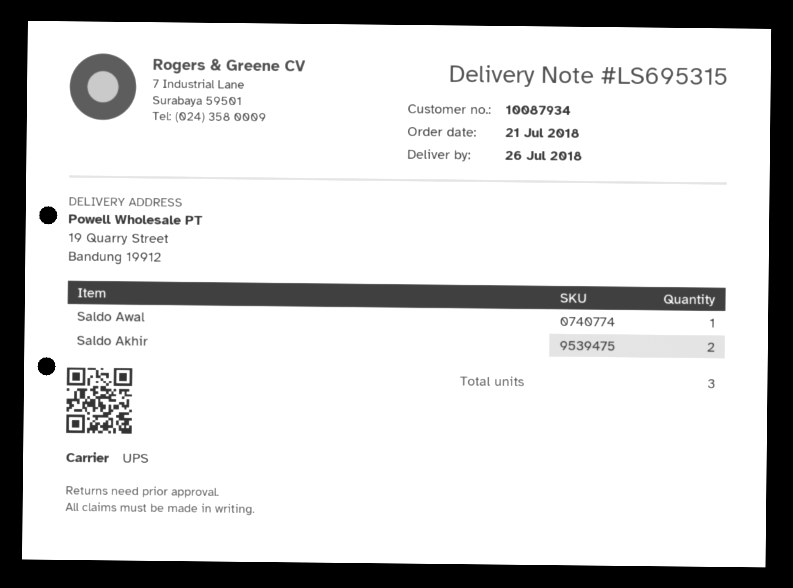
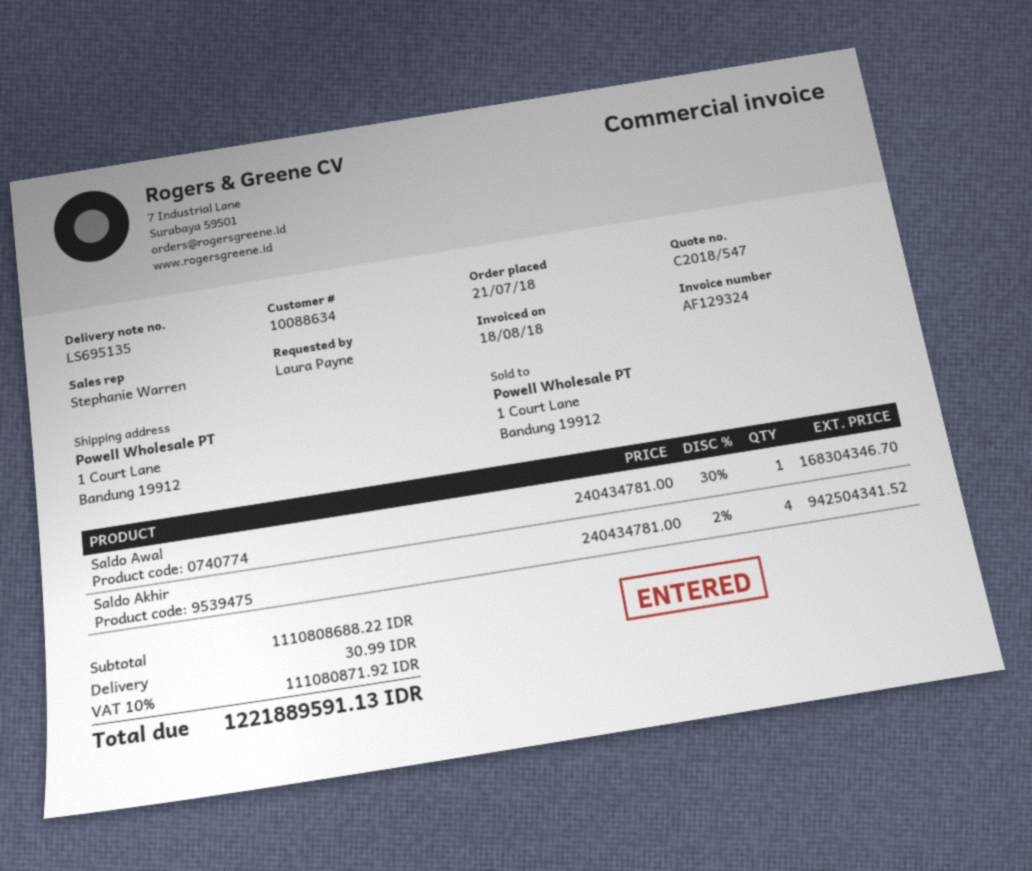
delivery note number: LS695315 -> LS695135
customer number: 10087934 -> 10088634
ship to: 19 Quarry Street, Bandung 19912 -> 1 Court Lane, Bandung 19912
Saldo Akhir: 2 -> 4

